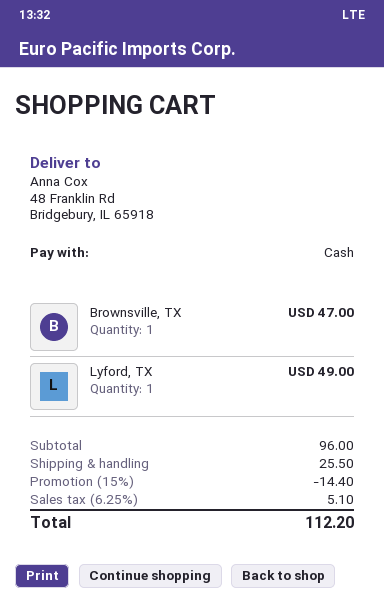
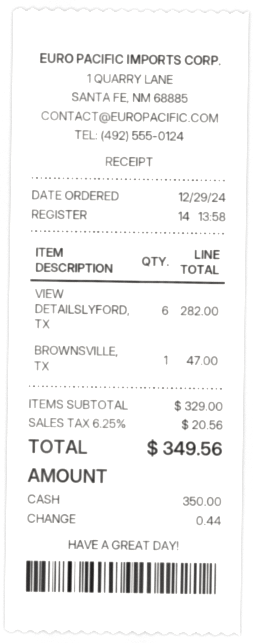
Lyford, TX: 1 for 49.00 -> none
VIEW DETAILSLYFORD, TX: none -> 6 for 282.00
subtotal: 96.00 -> 329.00
discount: 15% = 14.40 -> none
shipping: 25.50 -> none
tax: 6.25% = 5.10 -> 6.25% = 20.56
total: 112.20 -> 349.56

